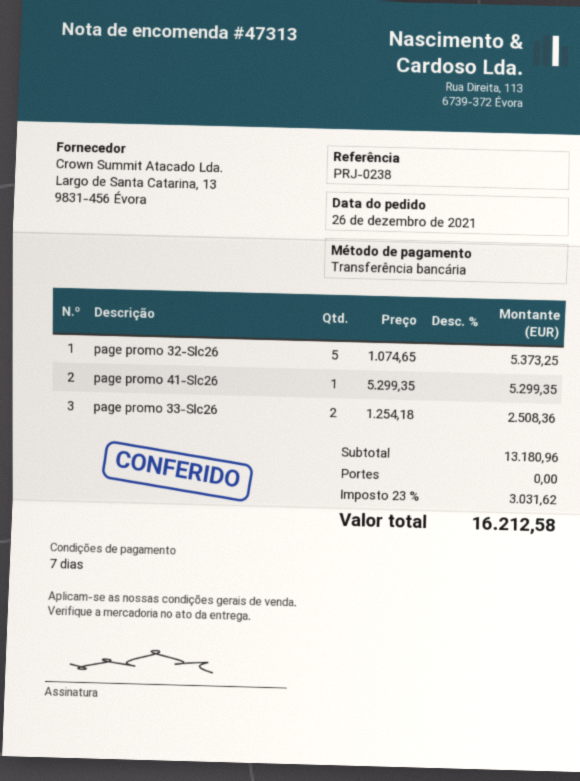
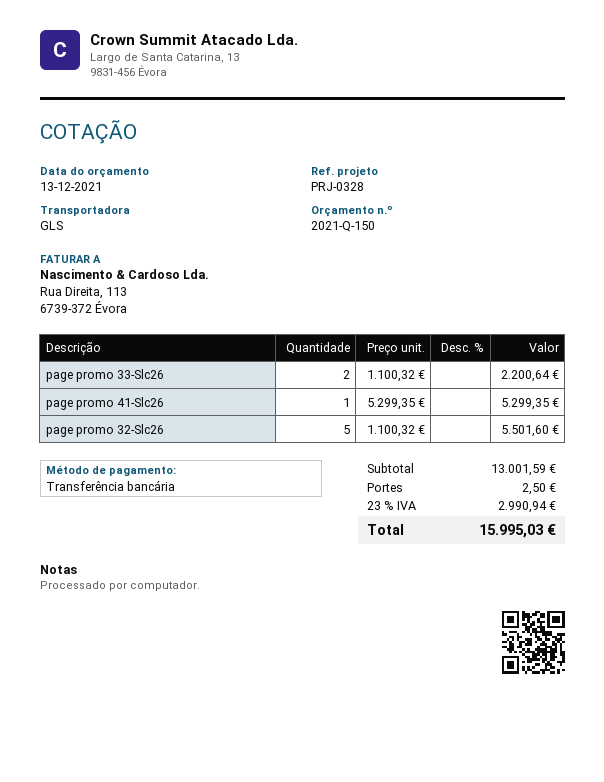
reference: PRJ-0238 -> PRJ-0328
page promo 32-Slc26: 5 x 1074.65 = 5373.25 -> 5 x 1100.32 = 5501.60
page promo 33-Slc26: 2 x 1254.18 = 2508.36 -> 2 x 1100.32 = 2200.64
subtotal: 13180.96 -> 13001.59
shipping: 0.00 -> 2.50
tax: 23% = 3031.62 -> 23% = 2990.94
total: 16212.58 -> 15995.03

